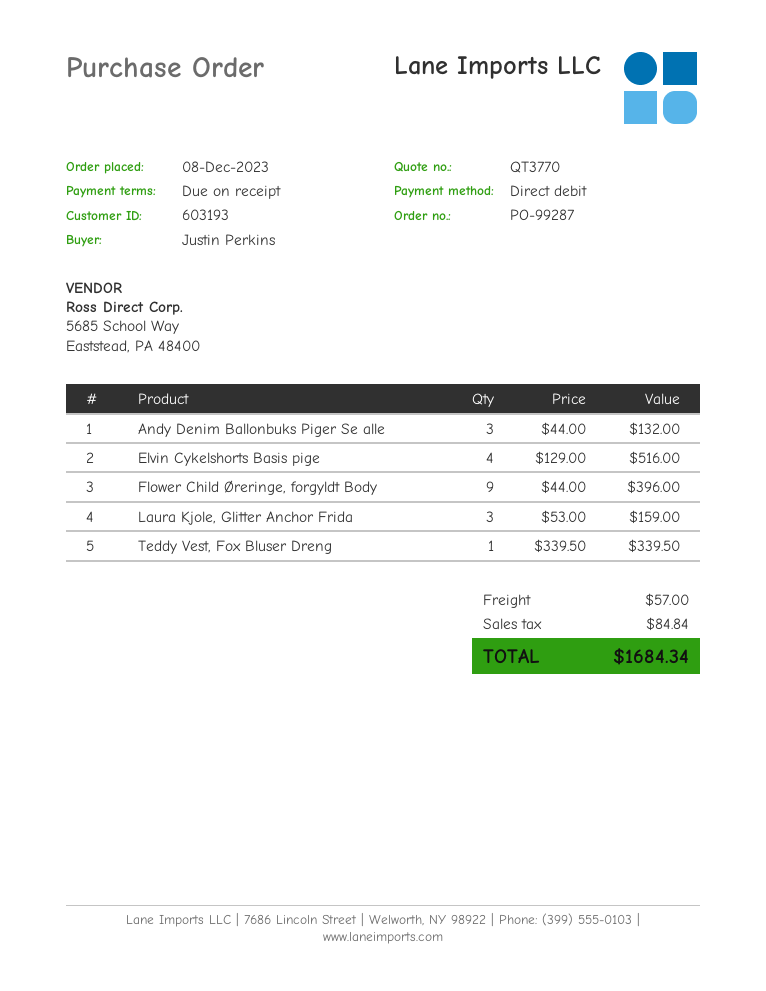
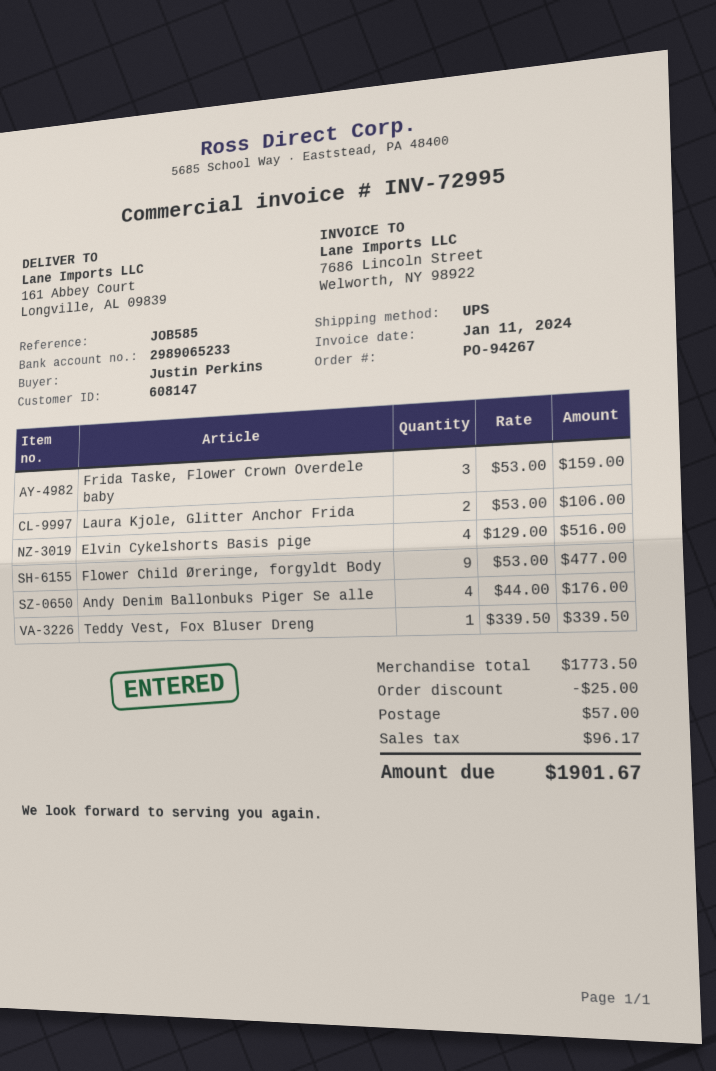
order number: PO-99287 -> PO-94267
customer number: 603193 -> 608147
Andy Denim Ballonbuks Piger Se alle: 3 x 44.00 = 132.00 -> 4 x 44.00 = 176.00
Flower Child Øreringe, forgyldt Body: 9 x 44.00 = 396.00 -> 9 x 53.00 = 477.00
Laura Kjole, Glitter Anchor Frida: 3 x 53.00 = 159.00 -> 2 x 53.00 = 106.00
Frida Taske, Flower Crown Overdele baby: none -> 3 x 53.00 = 159.00
discount: none -> 25.00
tax: 84.84 -> 96.17
total: 1684.34 -> 1901.67

